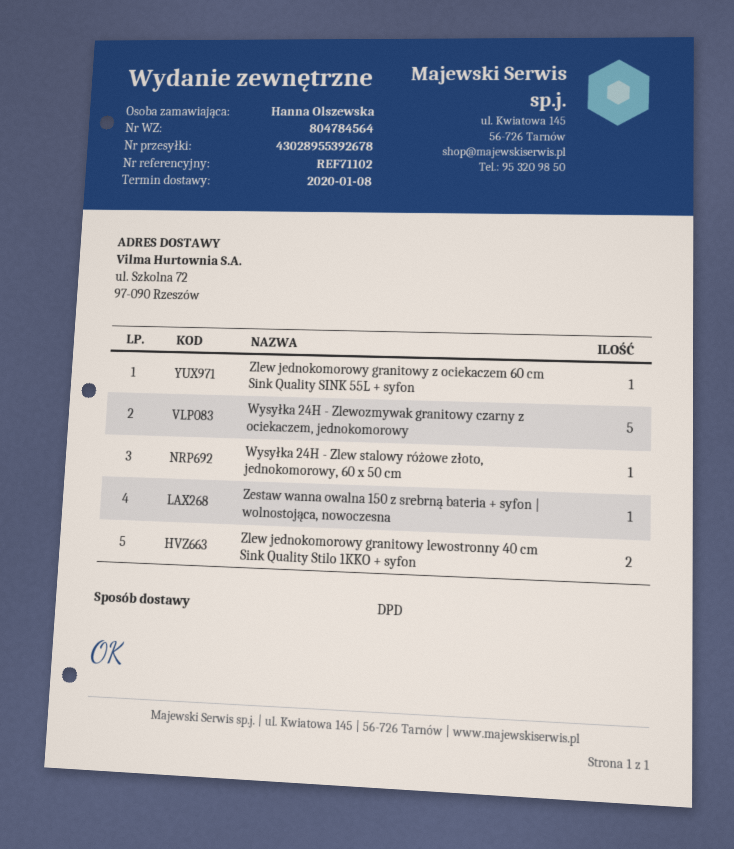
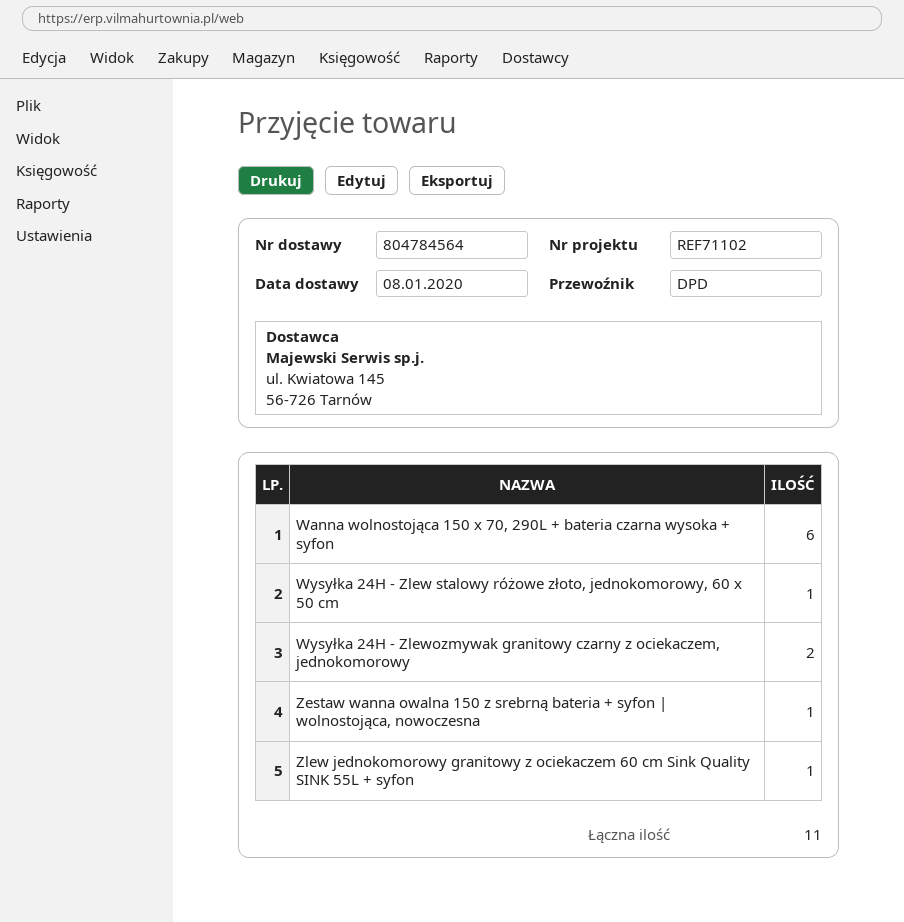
Wysyłka 24H - Zlewozmywak granitowy czarny z ociekaczem, jednokomorowy: 5 -> 2
Zlew jednokomorowy granitowy lewostronny 40 cm Sink Quality Stilo 1KKO + syfon: 2 -> none
Wanna wolnostojąca 150 x 70, 290L + bateria czarna wysoka + syfon: none -> 6

